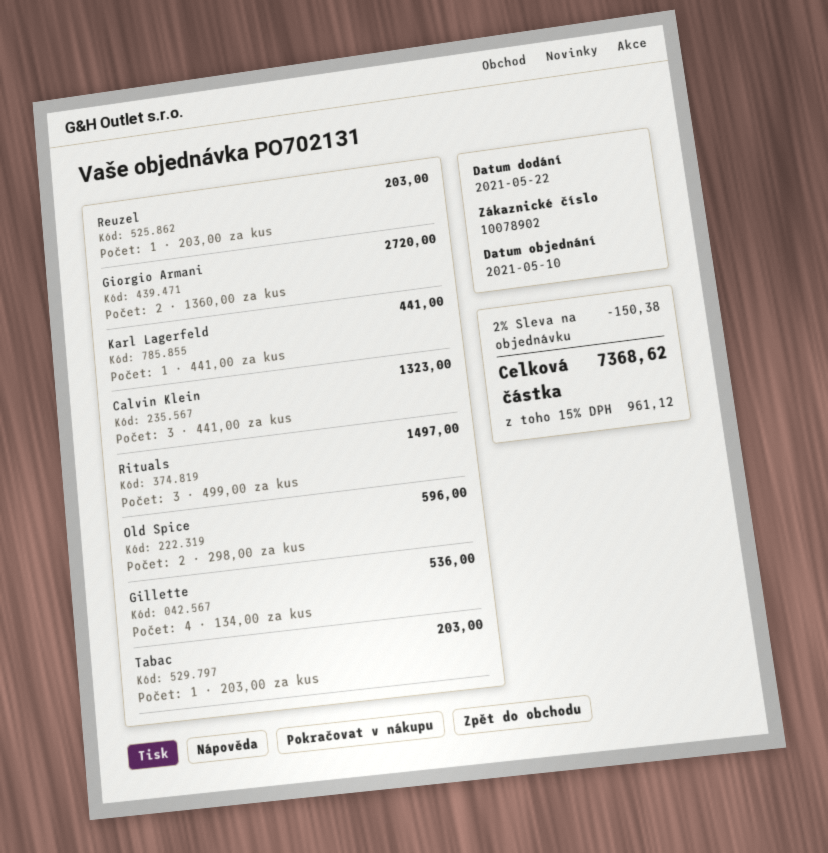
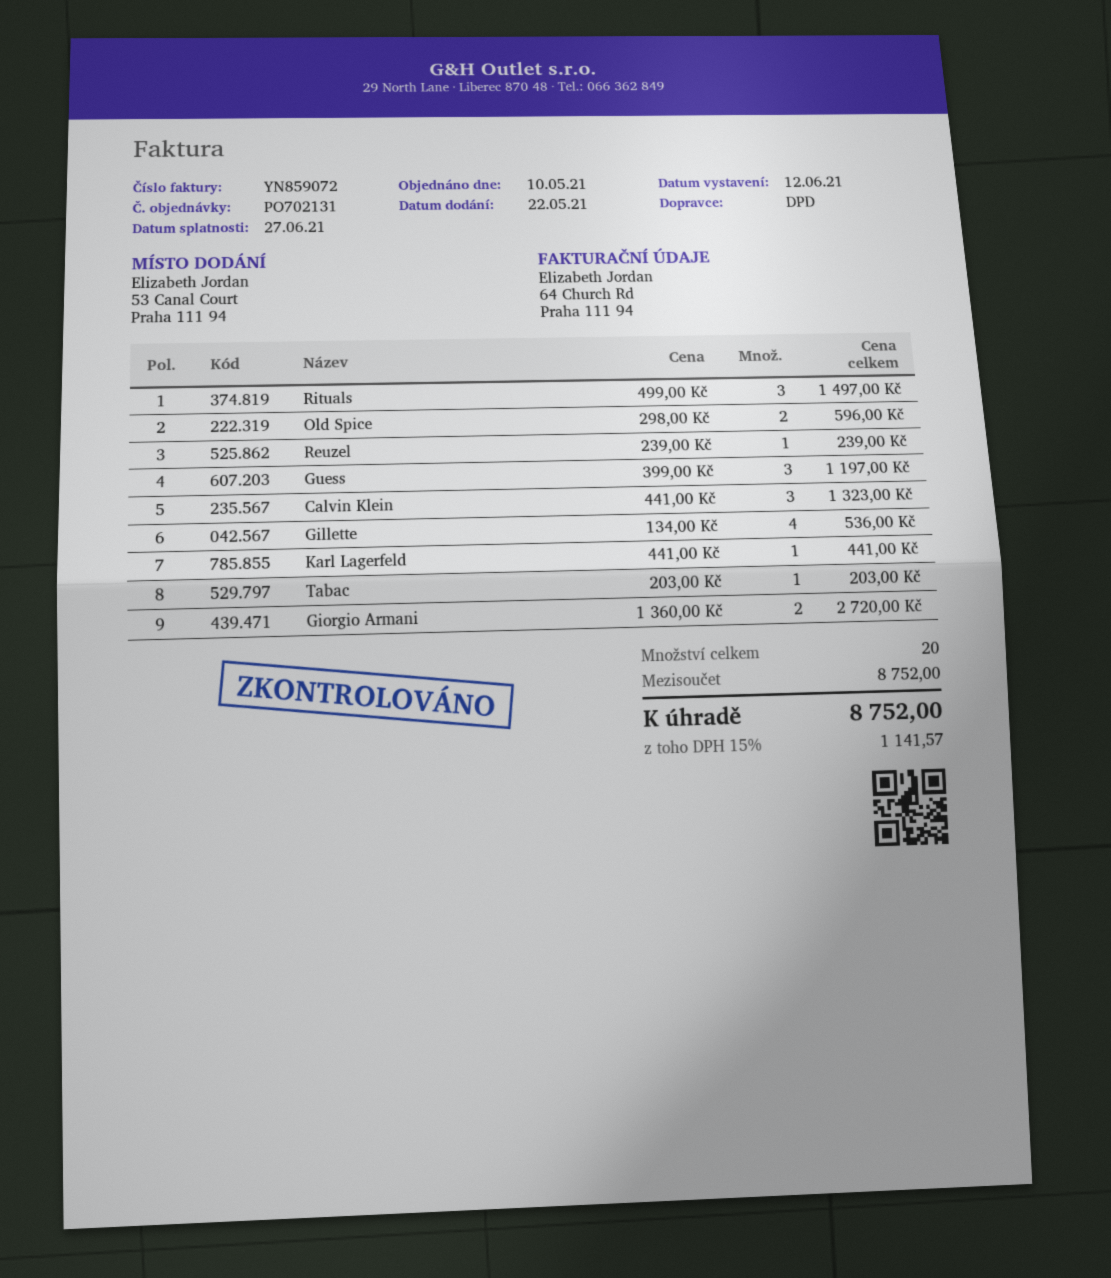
Reuzel: 1 x 203.00 = 203.00 -> 1 x 239.00 = 239.00
Guess: none -> 3 x 399.00 = 1197.00
discount: 2% = 150.38 -> none
tax: 15% = 961.12 -> 15% = 1141.57
total: 7368.62 -> 8752.00

